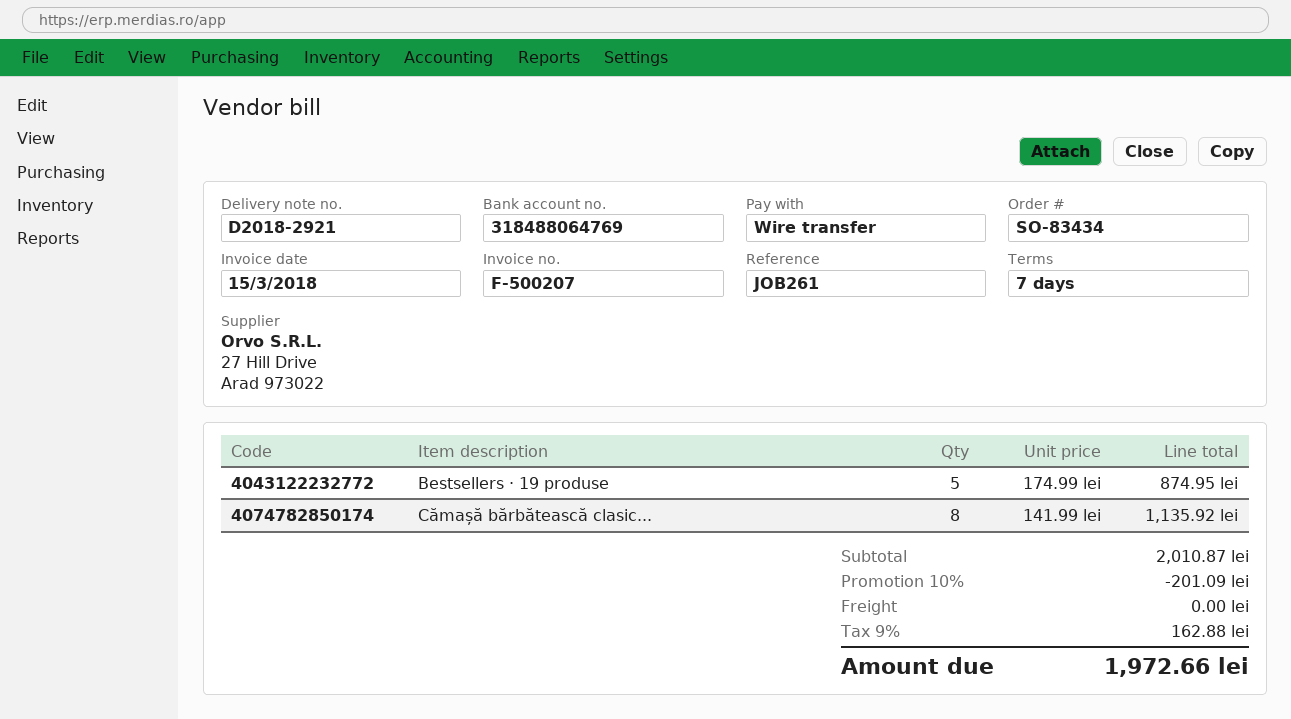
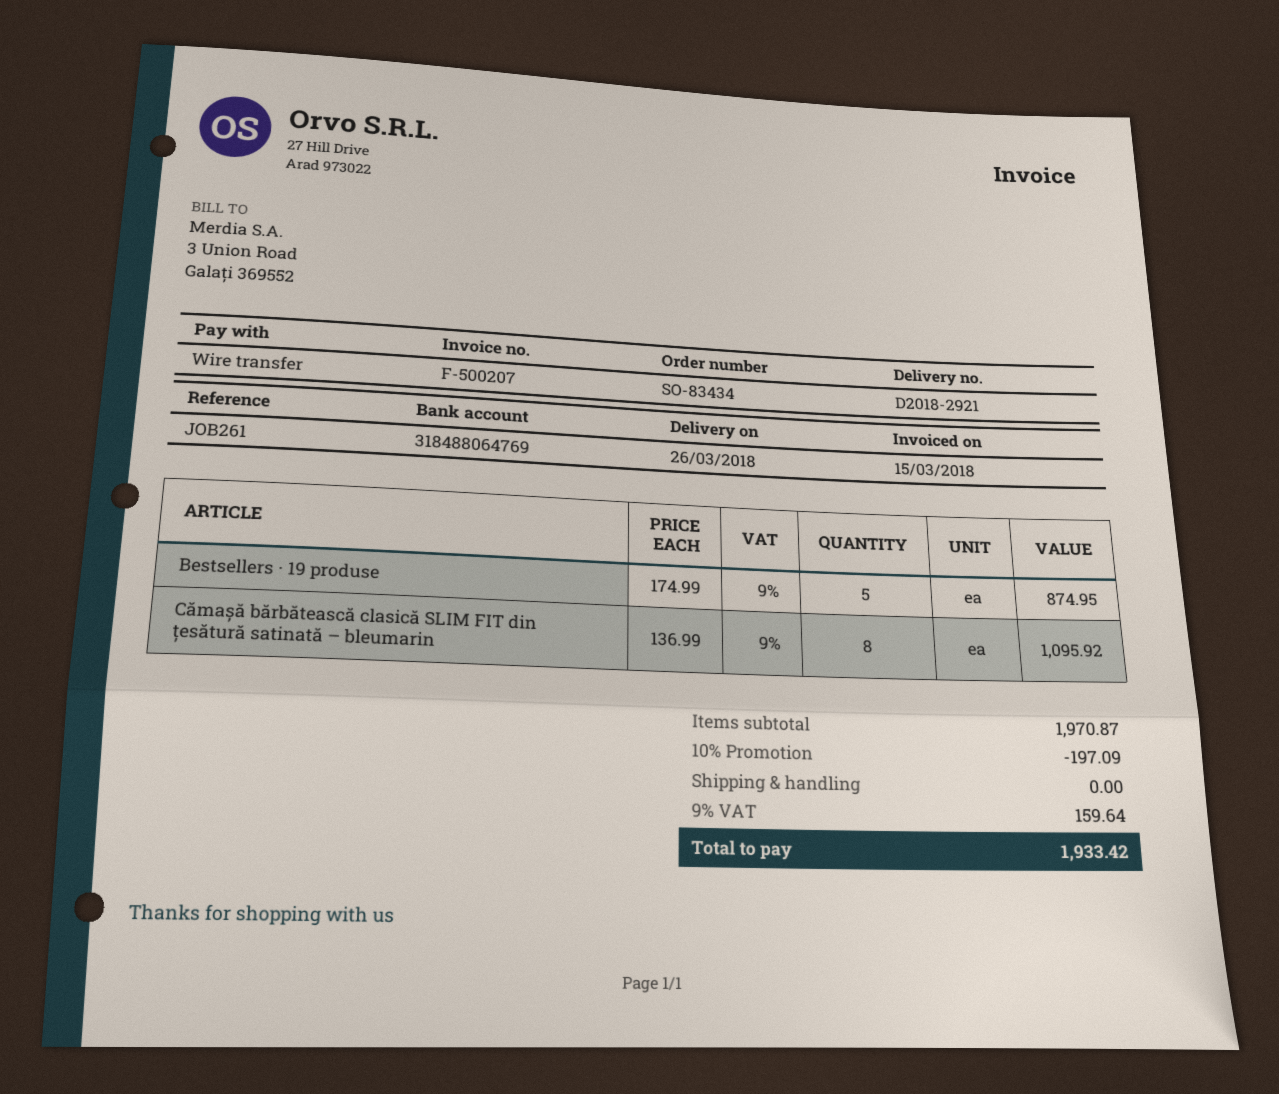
Cămașă bărbătească clasic...: 8 x 141.99 = 1135.92 -> 8 x 136.99 = 1095.92
subtotal: 2010.87 -> 1970.87
discount: 10% = 201.09 -> 10% = 197.09
tax: 9% = 162.88 -> 9% = 159.64
total: 1972.66 -> 1933.42

